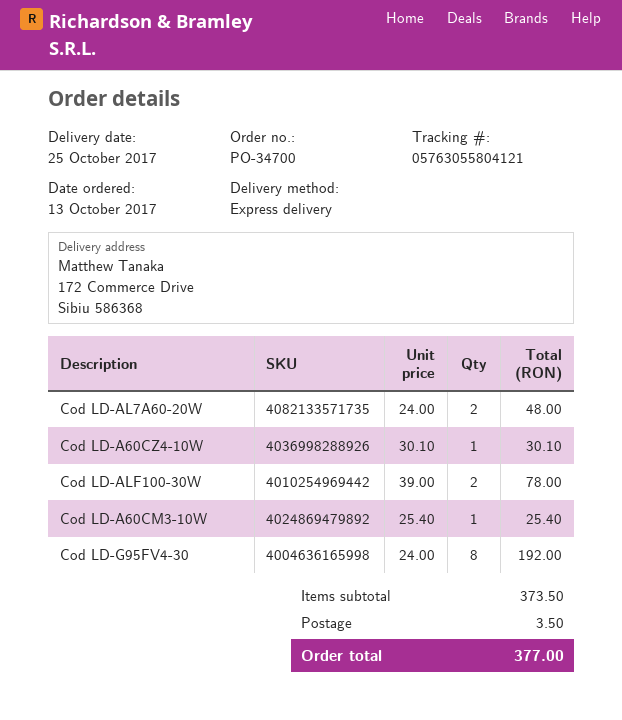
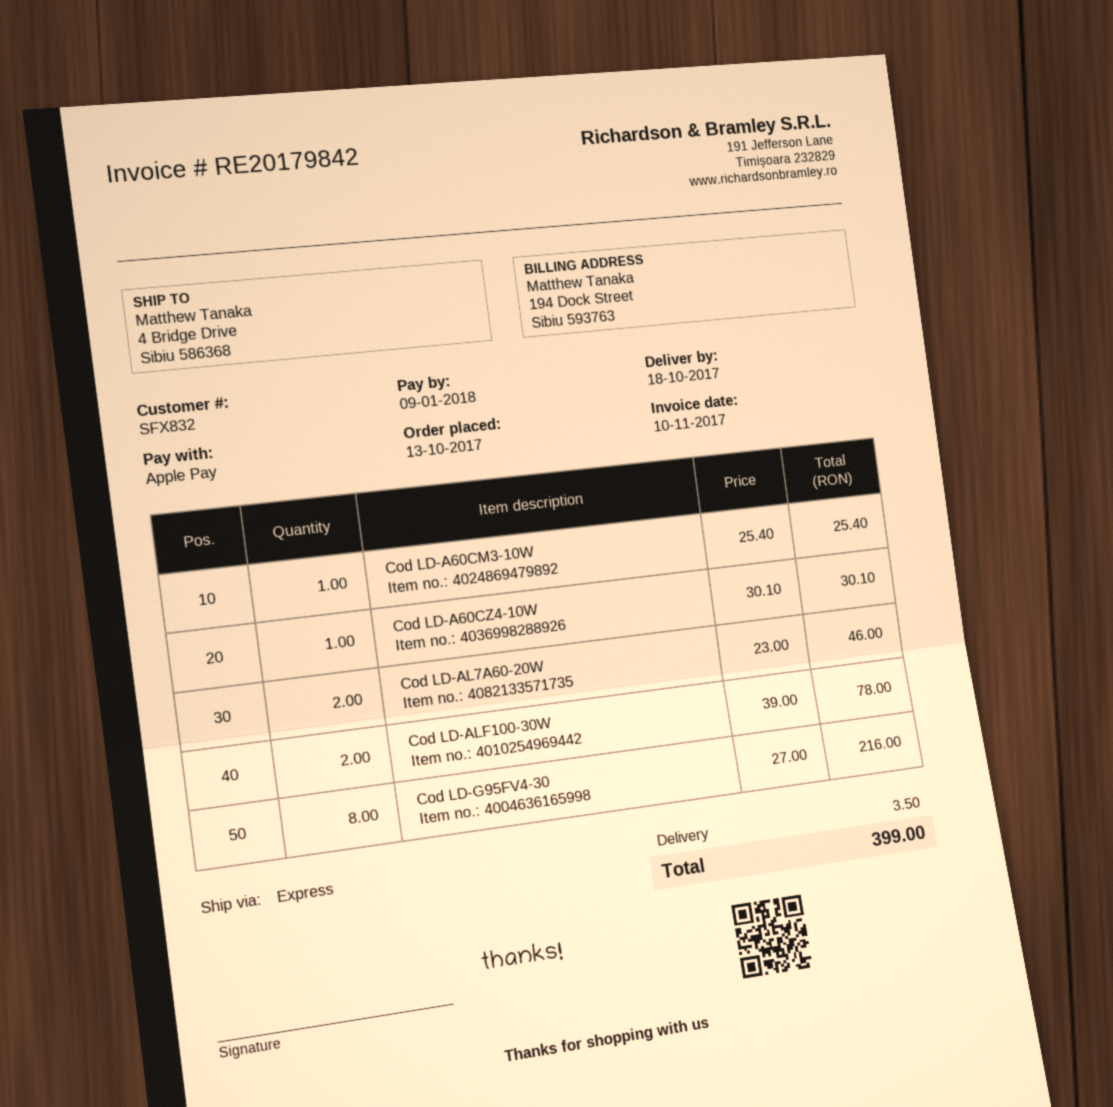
delivery date: 2017-10-25 -> 2017-10-18
ship to: 172 Commerce Drive, Sibiu 586368 -> 4 Bridge Drive, Sibiu 586368
Cod LD-AL7A60-20W: 2 x 24.00 = 48.00 -> 2 x 23.00 = 46.00
Cod LD-G95FV4-30: 8 x 24.00 = 192.00 -> 8 x 27.00 = 216.00
total: 377.00 -> 399.00

